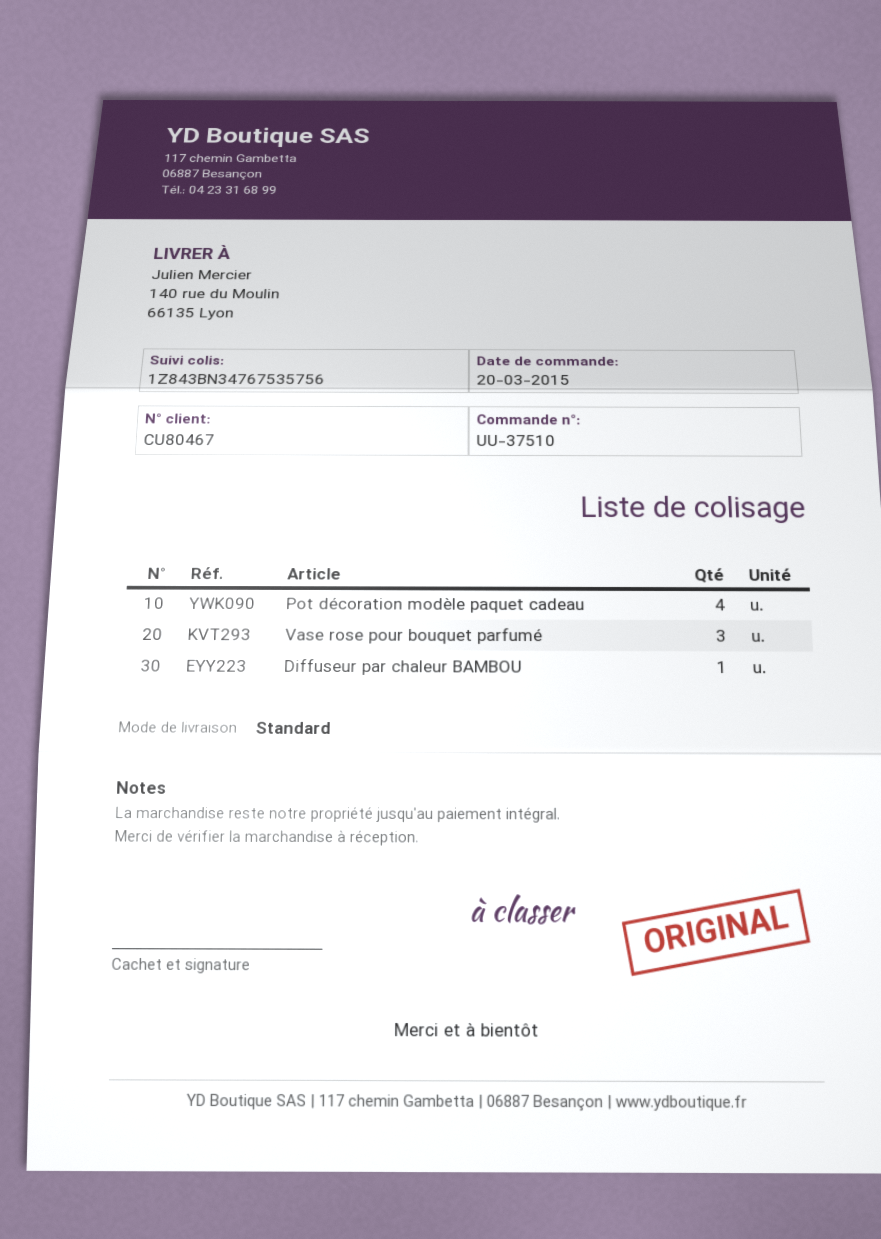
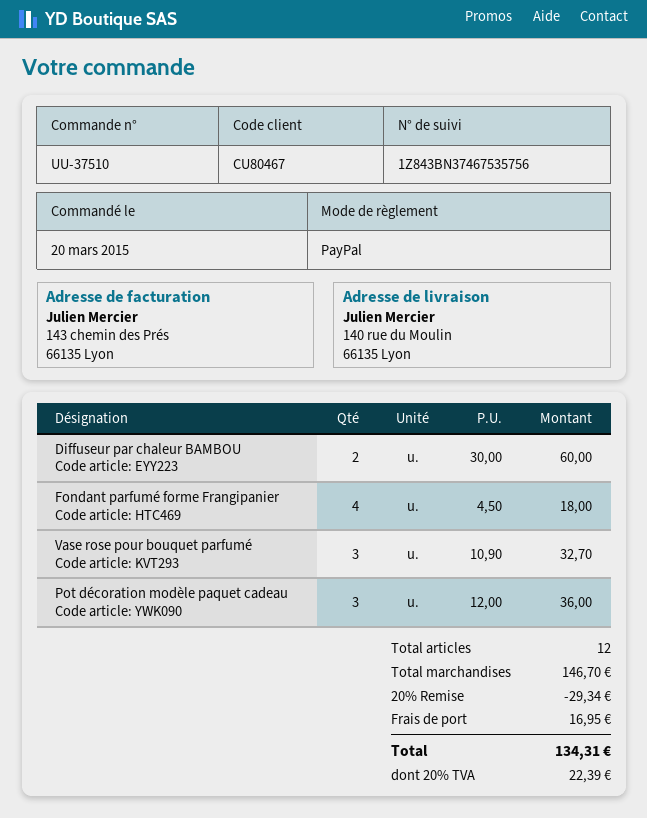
tracking number: 1Z843BN34767535756 -> 1Z843BN37467535756
Pot décoration modèle paquet cadeau: 4 -> 3
Diffuseur par chaleur BAMBOU: 1 -> 2
Fondant parfumé forme Frangipanier: none -> 4

